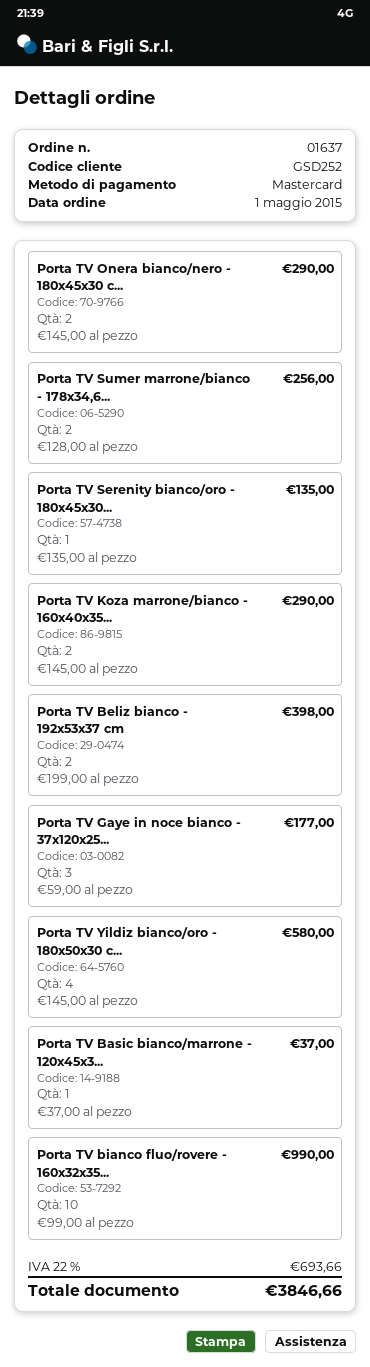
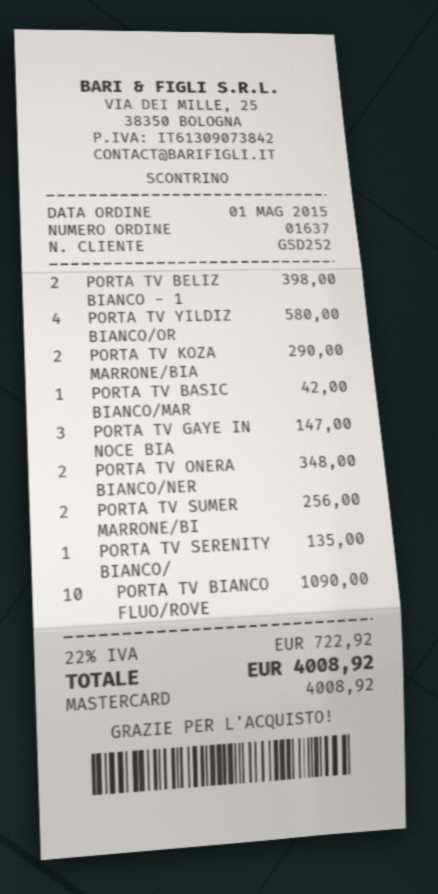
Porta TV Onera bianco/nero - 180x45x30 c...: 2 for 290.00 -> 2 for 348.00
Porta TV Gaye in noce bianco - 37x120x25...: 3 for 177.00 -> 3 for 147.00
Porta TV Basic bianco/marrone - 120x45x3...: 1 for 37.00 -> 1 for 42.00
Porta TV bianco fluo/rovere - 160x32x35...: 10 for 990.00 -> 10 for 1090.00
tax: 22% = 693.66 -> 22% = 722.92
total: 3846.66 -> 4008.92

